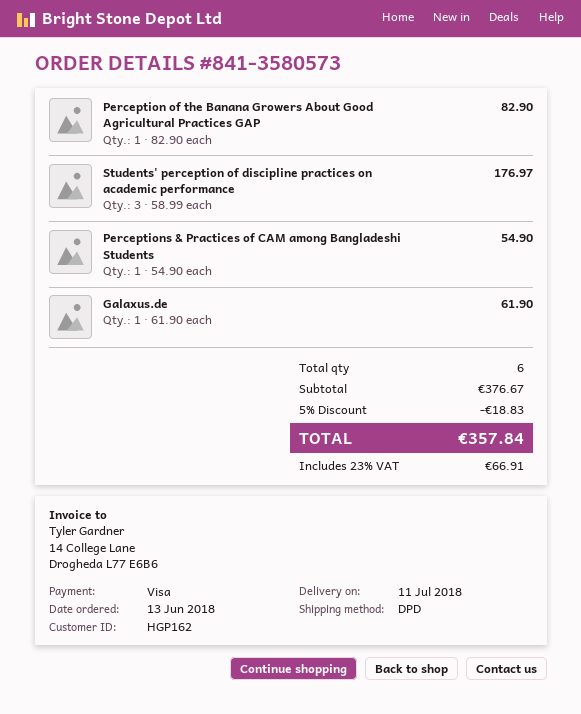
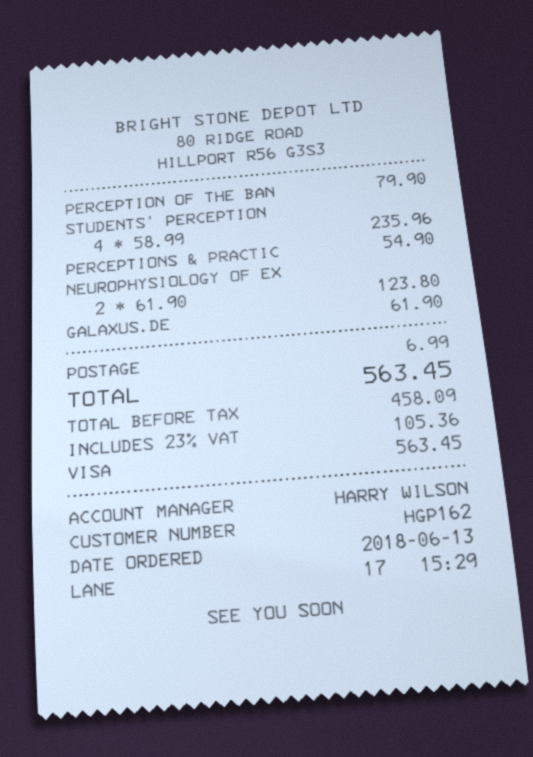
Perception of the Banana Growers About Good Agricultural Practices GAP: 1 x 82.90 = 82.90 -> 1 x 79.90 = 79.90
Students' perception of discipline practices on academic performance: 3 x 58.99 = 176.97 -> 4 x 58.99 = 235.96
NEUROPHYSIOLOGY OF EX: none -> 2 x 61.90 = 123.80
discount: 5% = 18.83 -> none
shipping: none -> 6.99
tax: 23% = 66.91 -> 23% = 105.36
total: 357.84 -> 563.45

